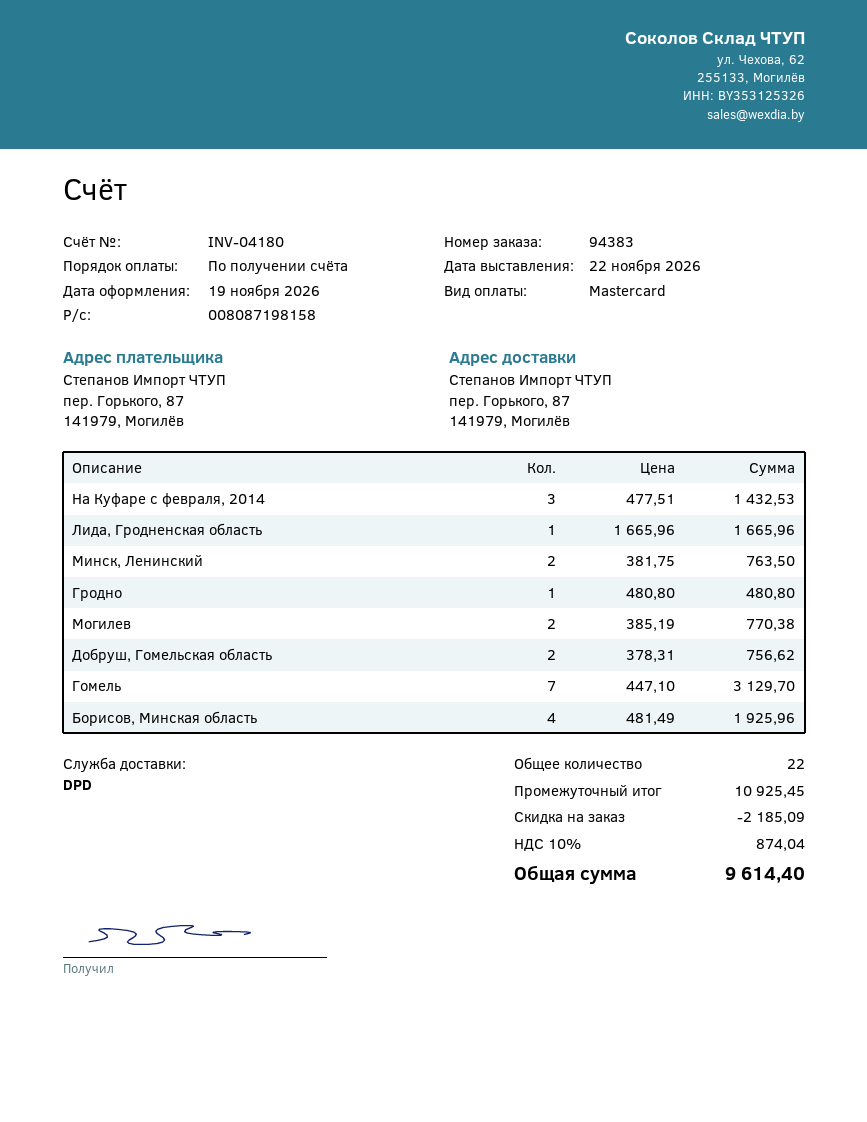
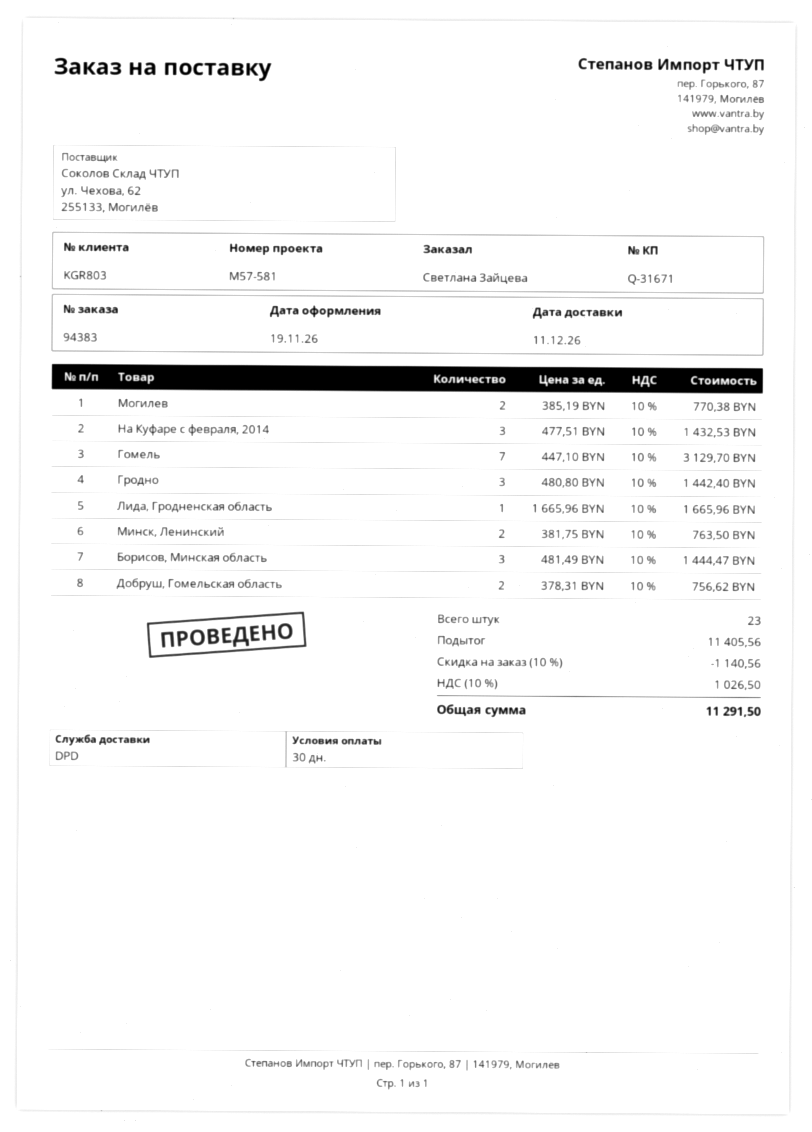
payment terms: on receipt -> 30 days
Гродно: 1 x 480.80 = 480.80 -> 3 x 480.80 = 1442.40
Борисов, Минская область: 4 x 481.49 = 1925.96 -> 3 x 481.49 = 1444.47
total quantity: 22 -> 23
subtotal: 10925.45 -> 11405.56
discount: 2185.09 -> 1140.56
tax: 10% = 874.04 -> 10% = 1026.50
total: 9614.40 -> 11291.50

